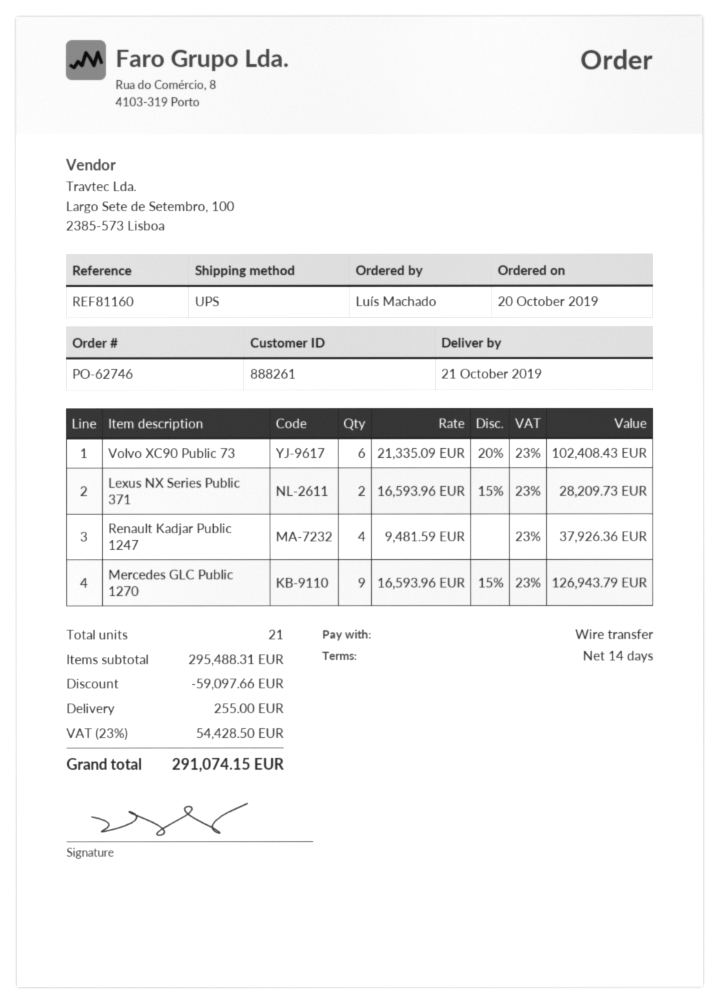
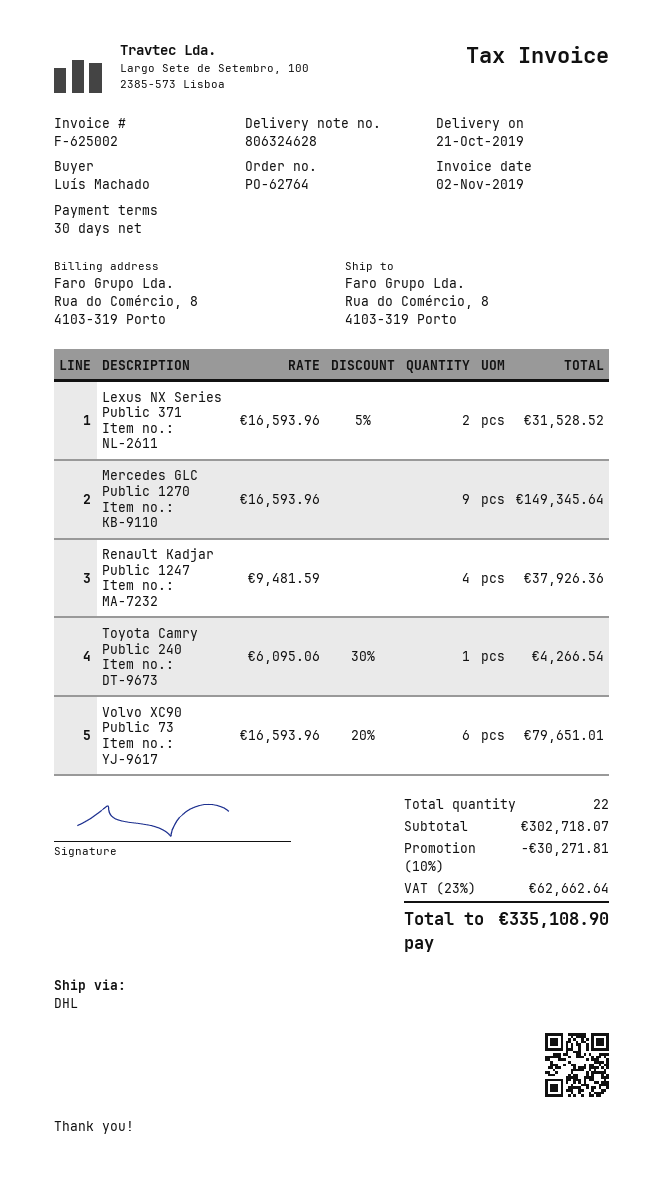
order number: PO-62746 -> PO-62764
payment terms: 14 days -> 30 days
shipping method: UPS -> DHL
Volvo XC90 Public 73: 6 x 21335.09 - 20% = 102408.43 -> 6 x 16593.96 - 20% = 79651.01
Lexus NX Series Public 371: 2 x 16593.96 - 15% = 28209.73 -> 2 x 16593.96 - 5% = 31528.52
Mercedes GLC Public 1270: 9 x 16593.96 - 15% = 126943.79 -> 9 x 16593.96 = 149345.64
Toyota Camry Public 240: none -> 1 x 6095.06 - 30% = 4266.54
total quantity: 21 -> 22
subtotal: 295488.31 -> 302718.07
discount: 59097.66 -> 30271.81
shipping: 255.00 -> none
tax: 23% = 54428.50 -> 23% = 62662.64
total: 291074.15 -> 335108.90

